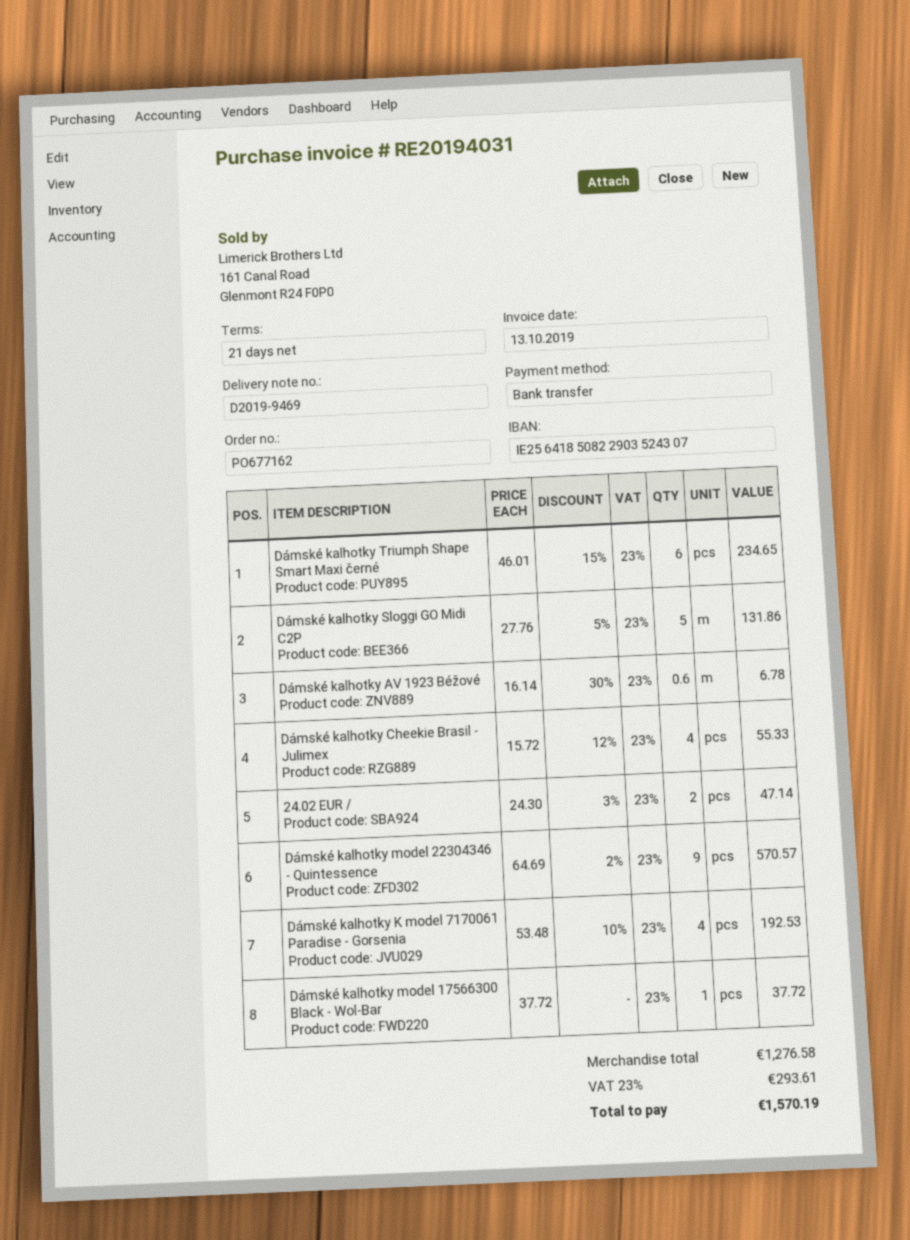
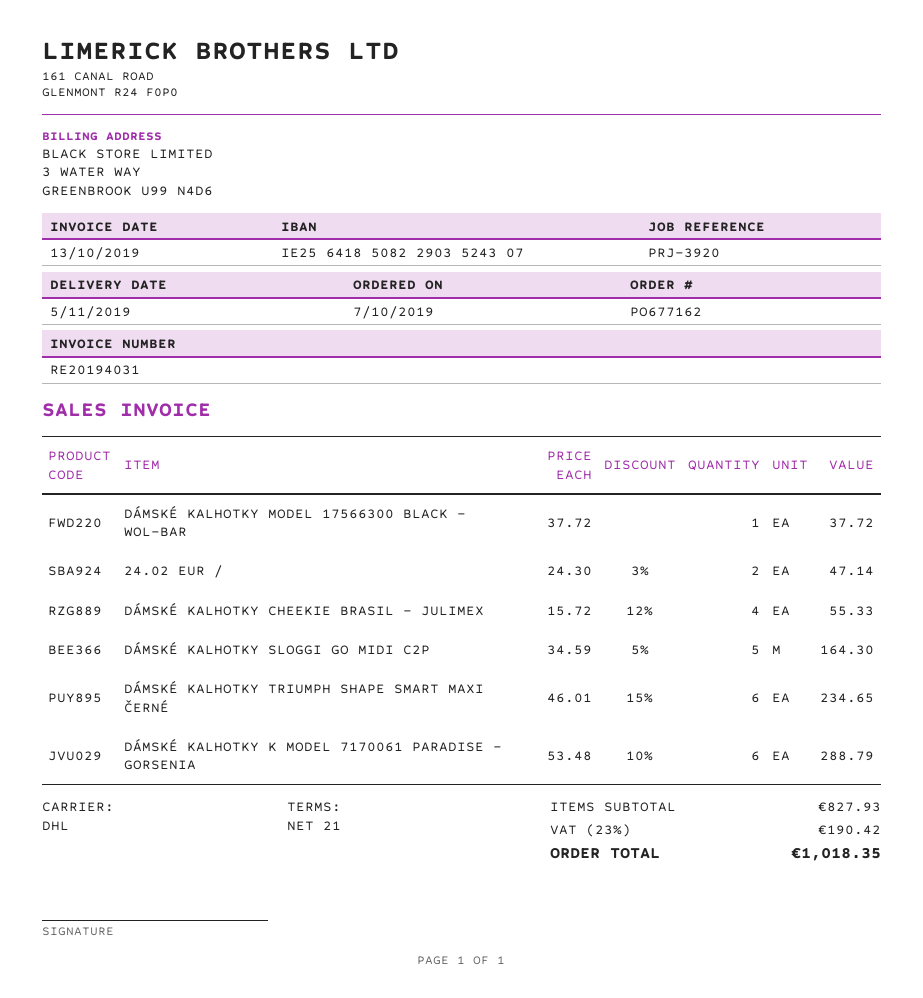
Dámské kalhotky Sloggi GO Midi C2P: 5 x 27.76 - 5% = 131.86 -> 5 x 34.59 - 5% = 164.30
Dámské kalhotky AV 1923 Béžové: 0.6 x 16.14 - 30% = 6.78 -> none
Dámské kalhotky model 22304346 - Quintessence: 9 x 64.69 - 2% = 570.57 -> none
Dámské kalhotky K model 7170061 Paradise - Gorsenia: 4 x 53.48 - 10% = 192.53 -> 6 x 53.48 - 10% = 288.79
subtotal: 1276.58 -> 827.93
tax: 23% = 293.61 -> 23% = 190.42
total: 1570.19 -> 1018.35

